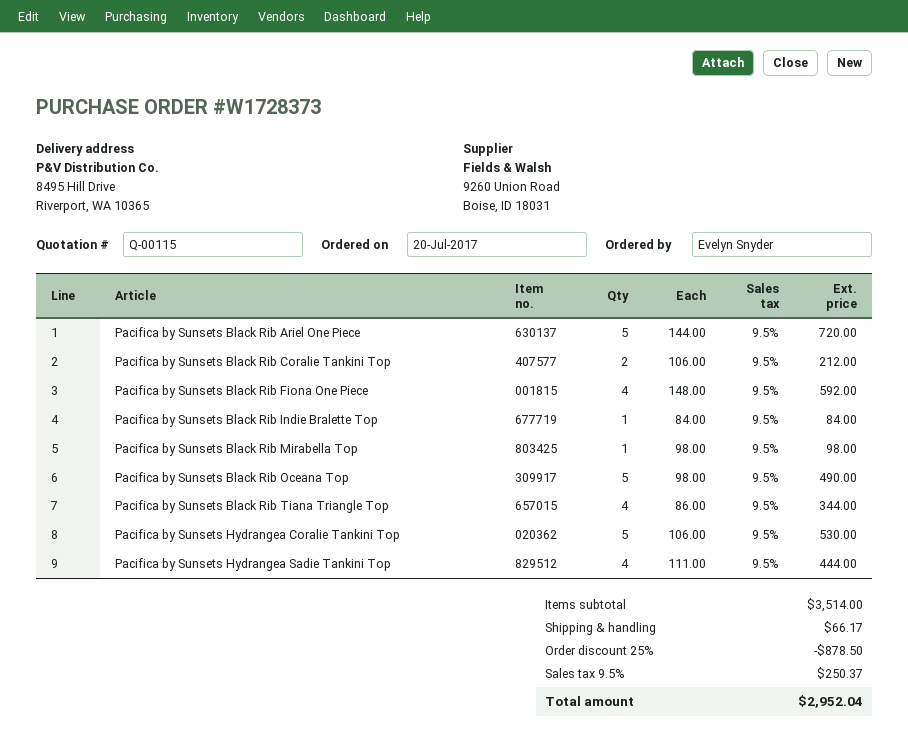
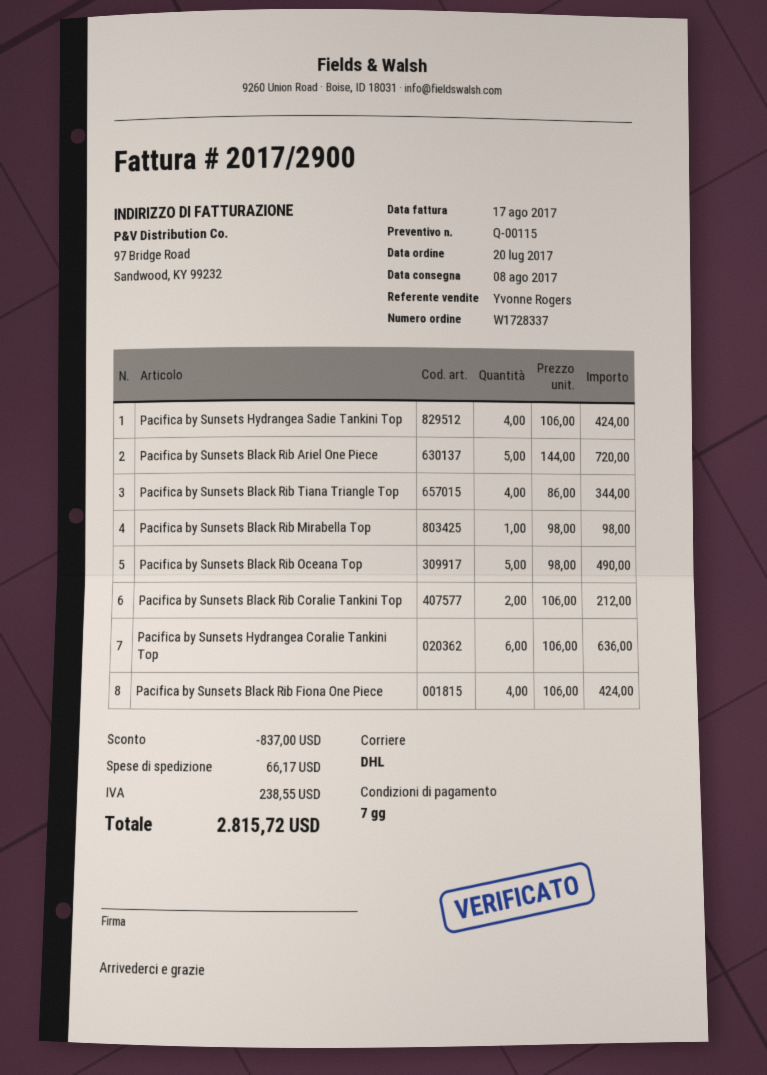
order number: W1728373 -> W1728337
Pacifica by Sunsets Black Rib Fiona One Piece: 4 x 148.00 = 592.00 -> 4 x 106.00 = 424.00
Pacifica by Sunsets Black Rib Indie Bralette Top: 1 x 84.00 = 84.00 -> none
Pacifica by Sunsets Hydrangea Coralie Tankini Top: 5 x 106.00 = 530.00 -> 6 x 106.00 = 636.00
Pacifica by Sunsets Hydrangea Sadie Tankini Top: 4 x 111.00 = 444.00 -> 4 x 106.00 = 424.00
discount: 878.50 -> 837.00
tax: 250.37 -> 238.55
total: 2952.04 -> 2815.72

